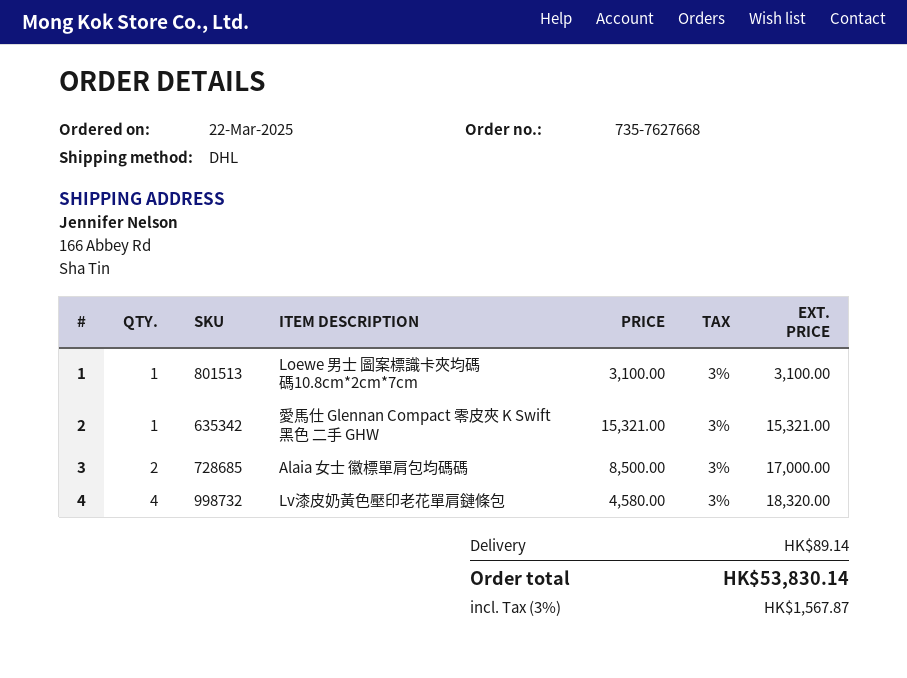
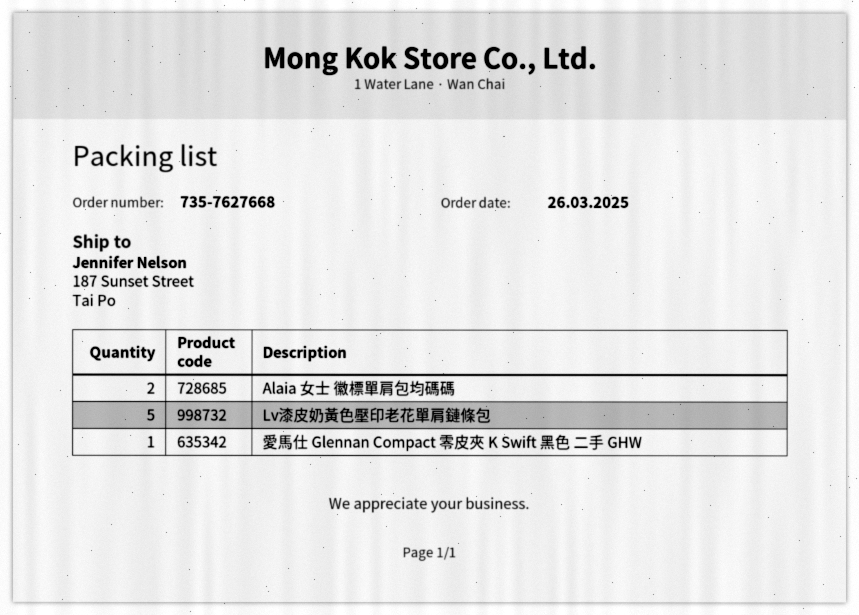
order date: 2025-03-22 -> 2025-03-26
ship to: 166 Abbey Rd, Sha Tin -> 187 Sunset Street, Tai Po
Loewe 男士 圖案標識卡夾均碼碼10.8cm*2cm*7cm: 1 -> none
Lv漆皮奶黃色壓印老花單肩鏈條包: 4 -> 5

